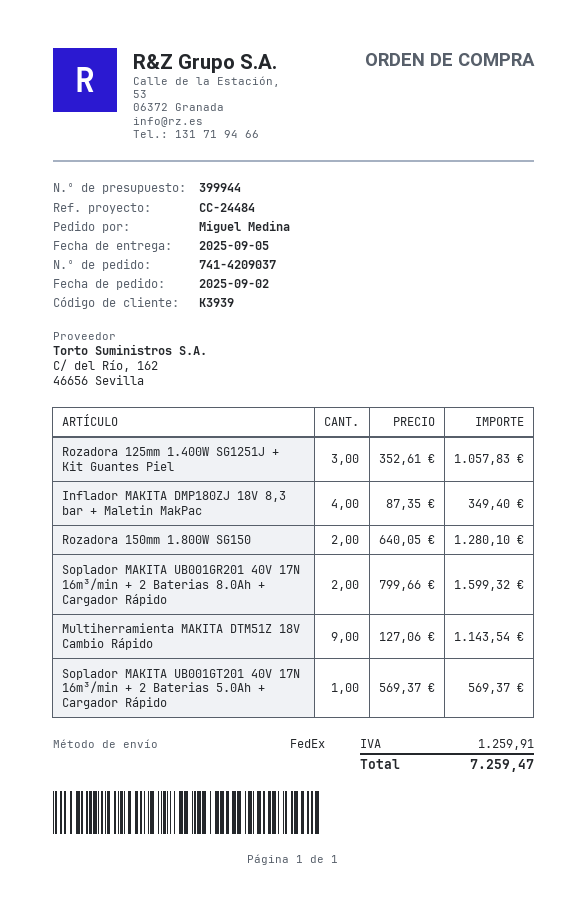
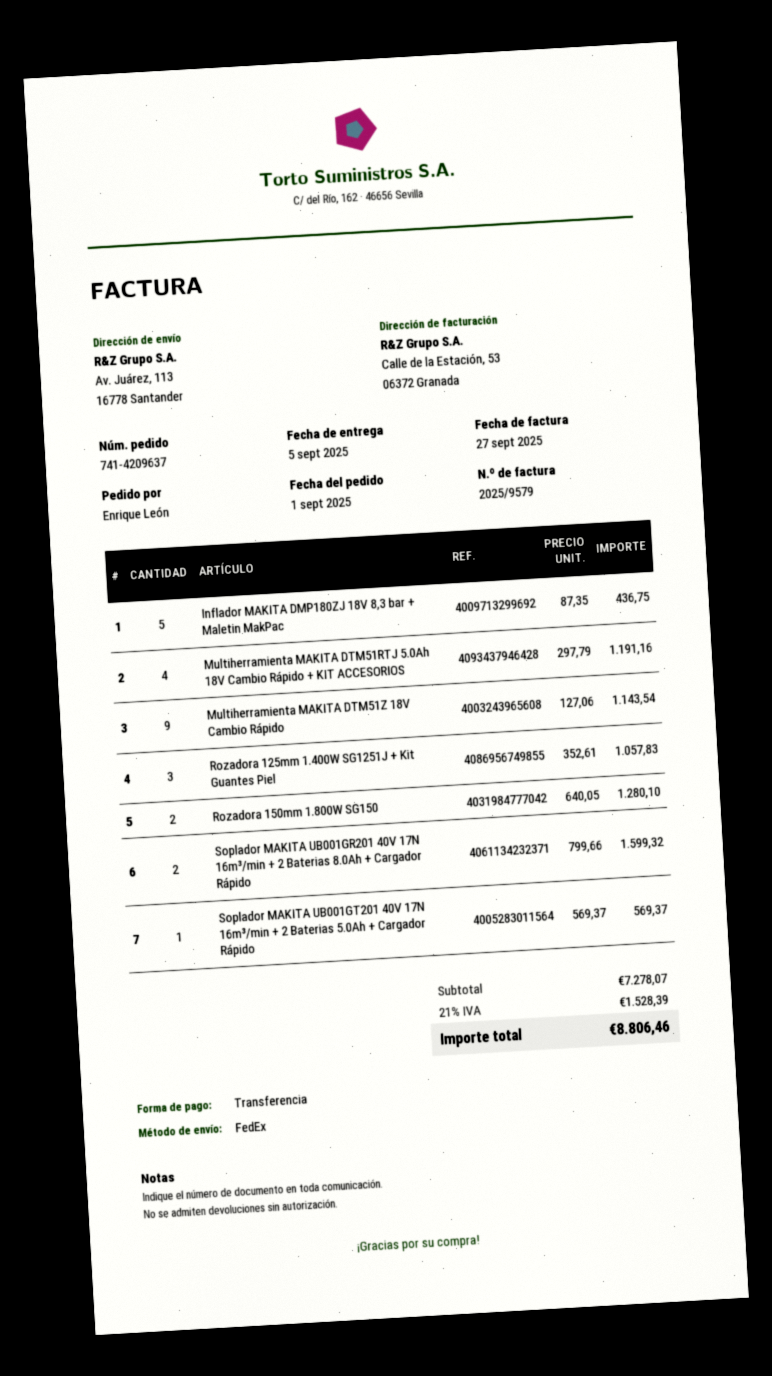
order number: 741-4209037 -> 741-4209637
order date: 2025-09-02 -> 2025-09-01
ordered by: Miguel Medina -> Enrique León
Inflador MAKITA DMP180ZJ 18V 8,3 bar + Maletin MakPac: 4 x 87.35 = 349.40 -> 5 x 87.35 = 436.75
Multiherramienta MAKITA DTM51RTJ 5.0Ah 18V Cambio Rápido + KIT ACCESORIOS: none -> 4 x 297.79 = 1191.16
tax: 1259.91 -> 1528.39
total: 7259.47 -> 8806.46

